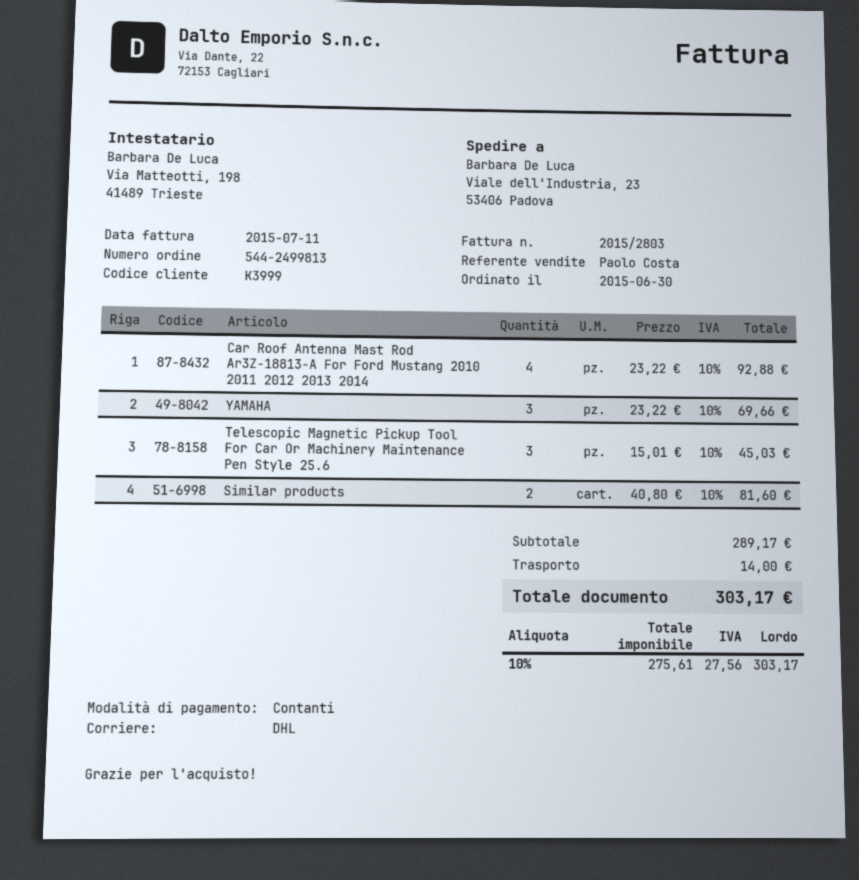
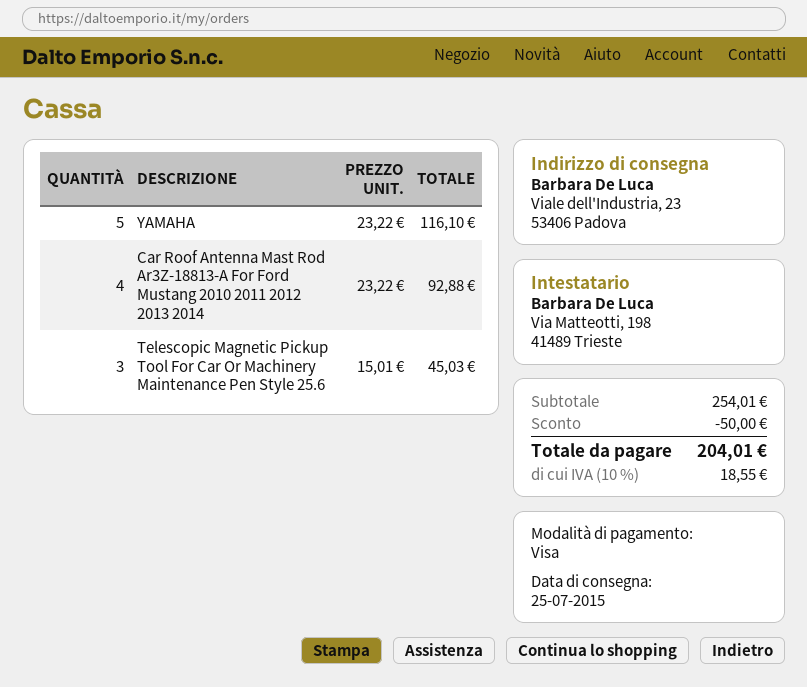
payment method: cash -> Visa
YAMAHA: 3 x 23.22 = 69.66 -> 5 x 23.22 = 116.10
Similar products: 2 x 40.80 = 81.60 -> none
subtotal: 289.17 -> 254.01
discount: none -> 50.00
shipping: 14.00 -> none
tax: 10% = 27.56 -> 10% = 18.55
total: 303.17 -> 204.01

